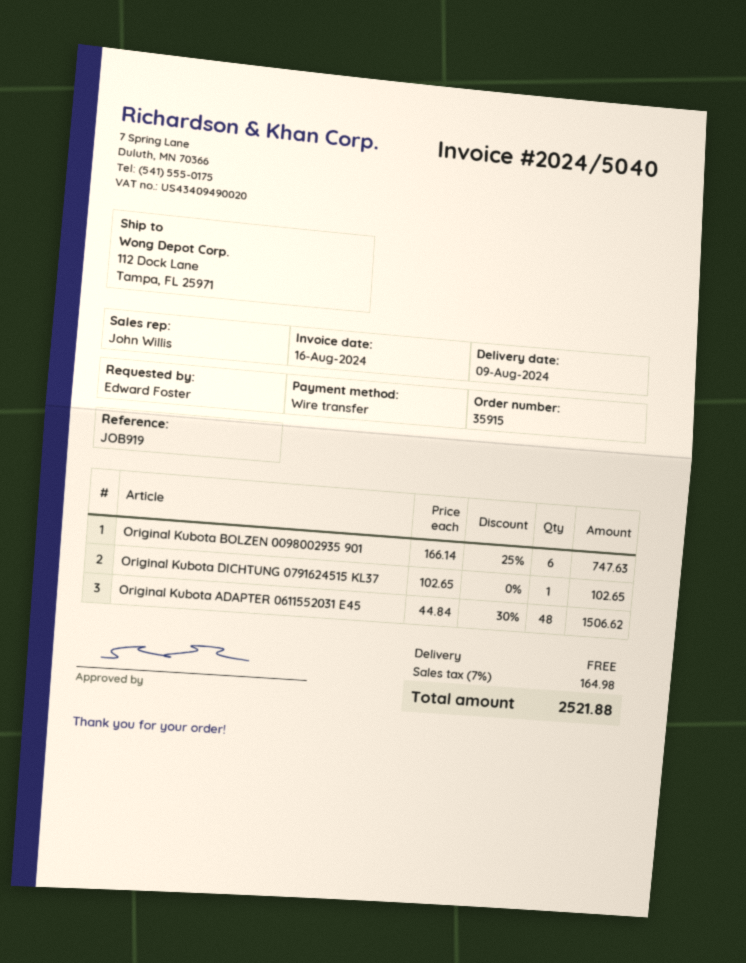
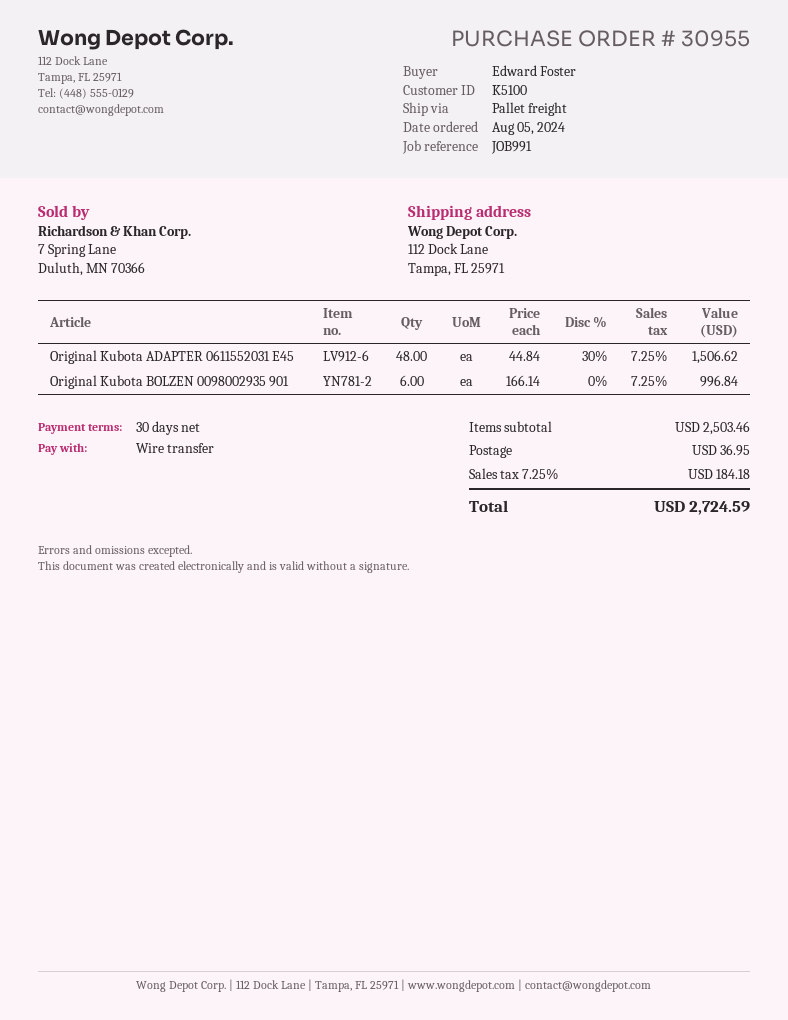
order number: 35915 -> 30955
reference: JOB919 -> JOB991
Original Kubota BOLZEN 0098002935 901: 6 x 166.14 - 25% = 747.63 -> 6 x 166.14 = 996.84
Original Kubota DICHTUNG 0791624515 KL37: 1 x 102.65 = 102.65 -> none
shipping: 0.00 -> 36.95
tax: 7% = 164.98 -> 7.25% = 184.18
total: 2521.88 -> 2724.59

